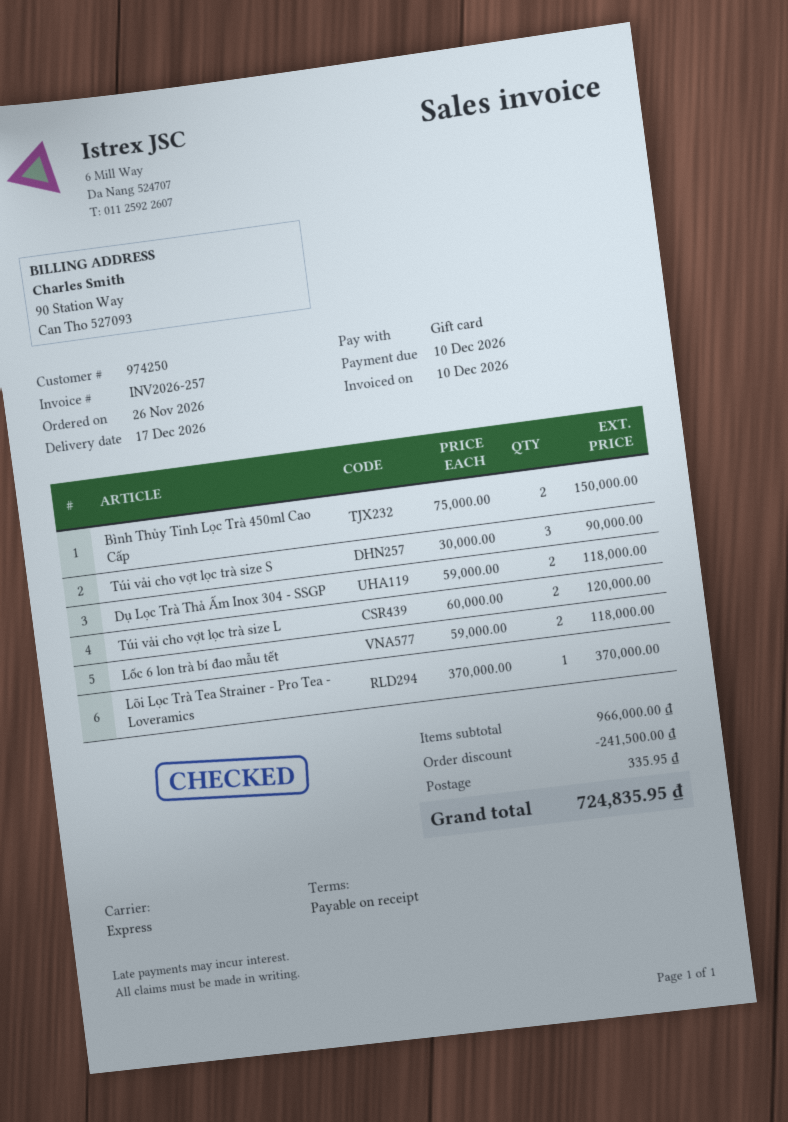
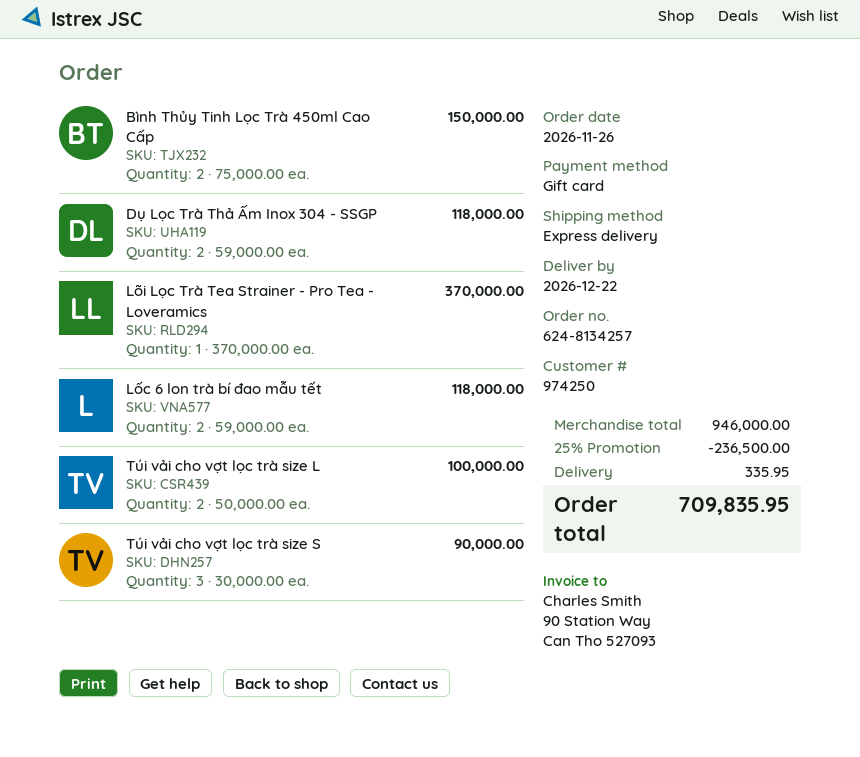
delivery date: 2026-12-17 -> 2026-12-22
Túi vải cho vợt lọc trà size L: 2 x 60000.00 = 120000.00 -> 2 x 50000.00 = 100000.00
subtotal: 966000.00 -> 946000.00
discount: 241500.00 -> 236500.00
total: 724835.95 -> 709835.95

